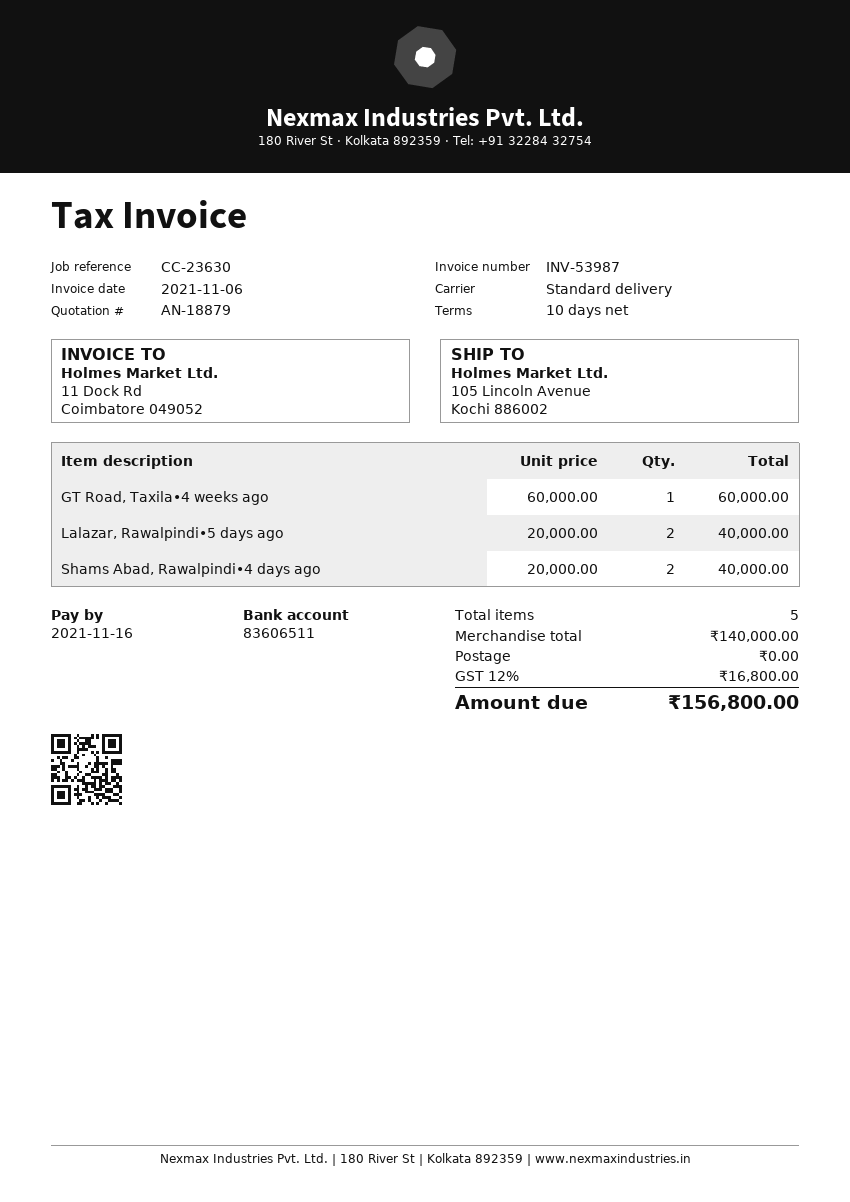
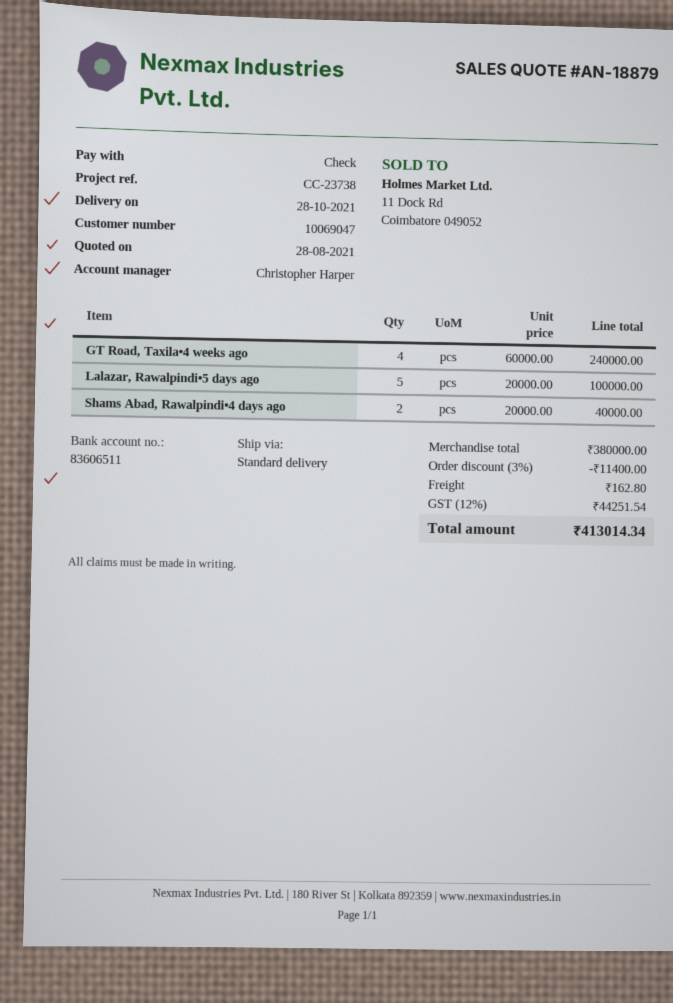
reference: CC-23630 -> CC-23738
GT Road, Taxila•4 weeks ago: 1 x 60000.00 = 60000.00 -> 4 x 60000.00 = 240000.00
Lalazar, Rawalpindi•5 days ago: 2 x 20000.00 = 40000.00 -> 5 x 20000.00 = 100000.00
subtotal: 140000.00 -> 380000.00
discount: none -> 3% = 11400.00
shipping: 0.00 -> 162.80
tax: 12% = 16800.00 -> 12% = 44251.54
total: 156800.00 -> 413014.34

